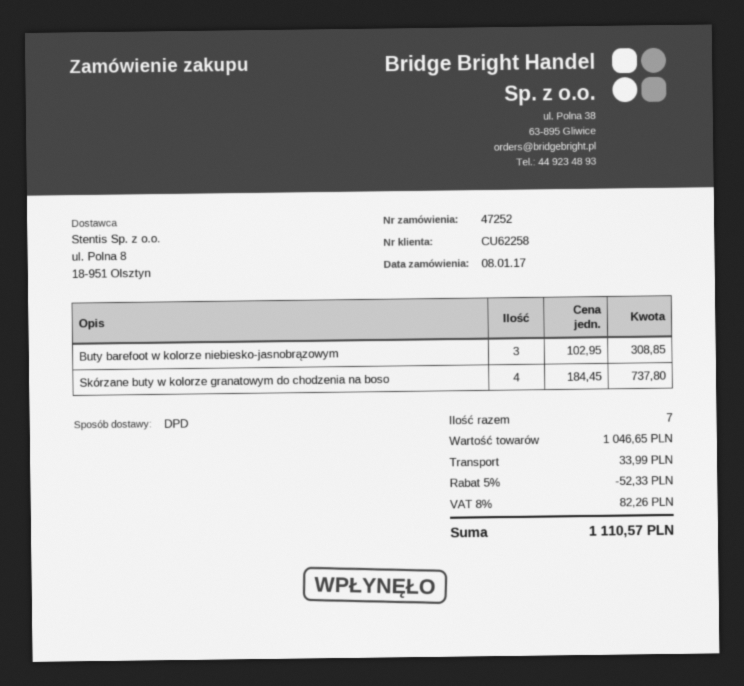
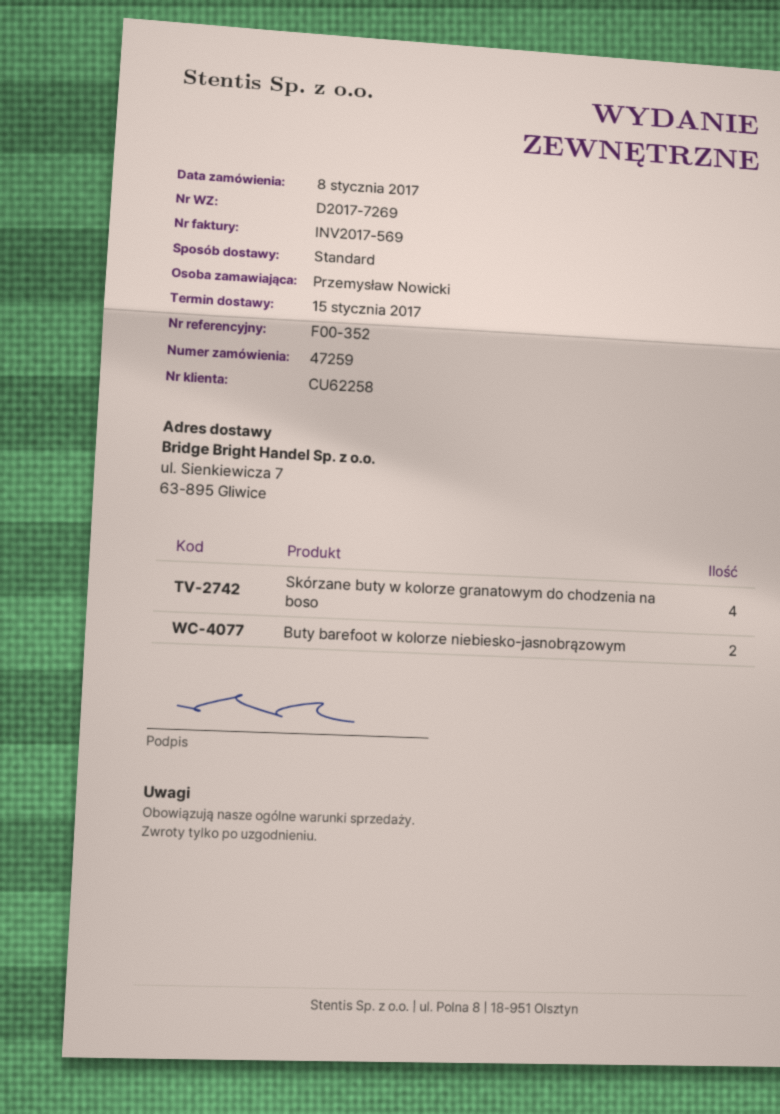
order number: 47252 -> 47259
shipping method: DPD -> standard
Buty barefoot w kolorze niebiesko-jasnobrązowym: 3 -> 2

